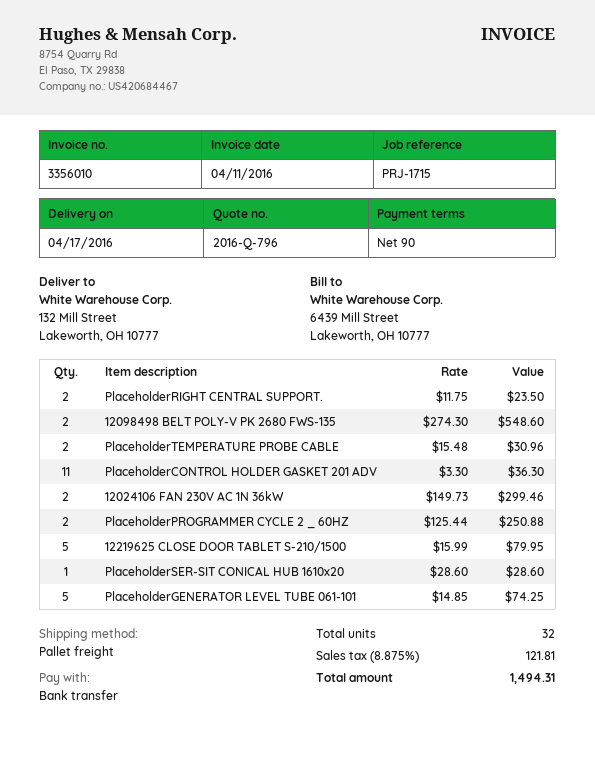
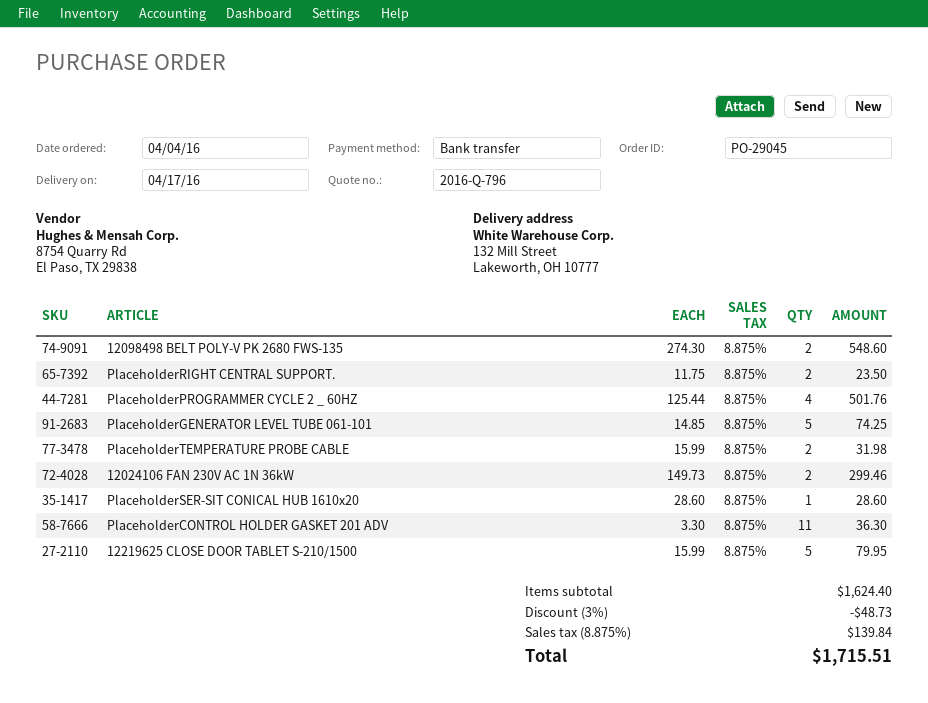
PlaceholderTEMPERATURE PROBE CABLE: 2 x 15.48 = 30.96 -> 2 x 15.99 = 31.98
PlaceholderPROGRAMMER CYCLE 2 _ 60HZ: 2 x 125.44 = 250.88 -> 4 x 125.44 = 501.76
discount: none -> 3% = 48.73
tax: 8.875% = 121.81 -> 8.875% = 139.84
total: 1494.31 -> 1715.51

